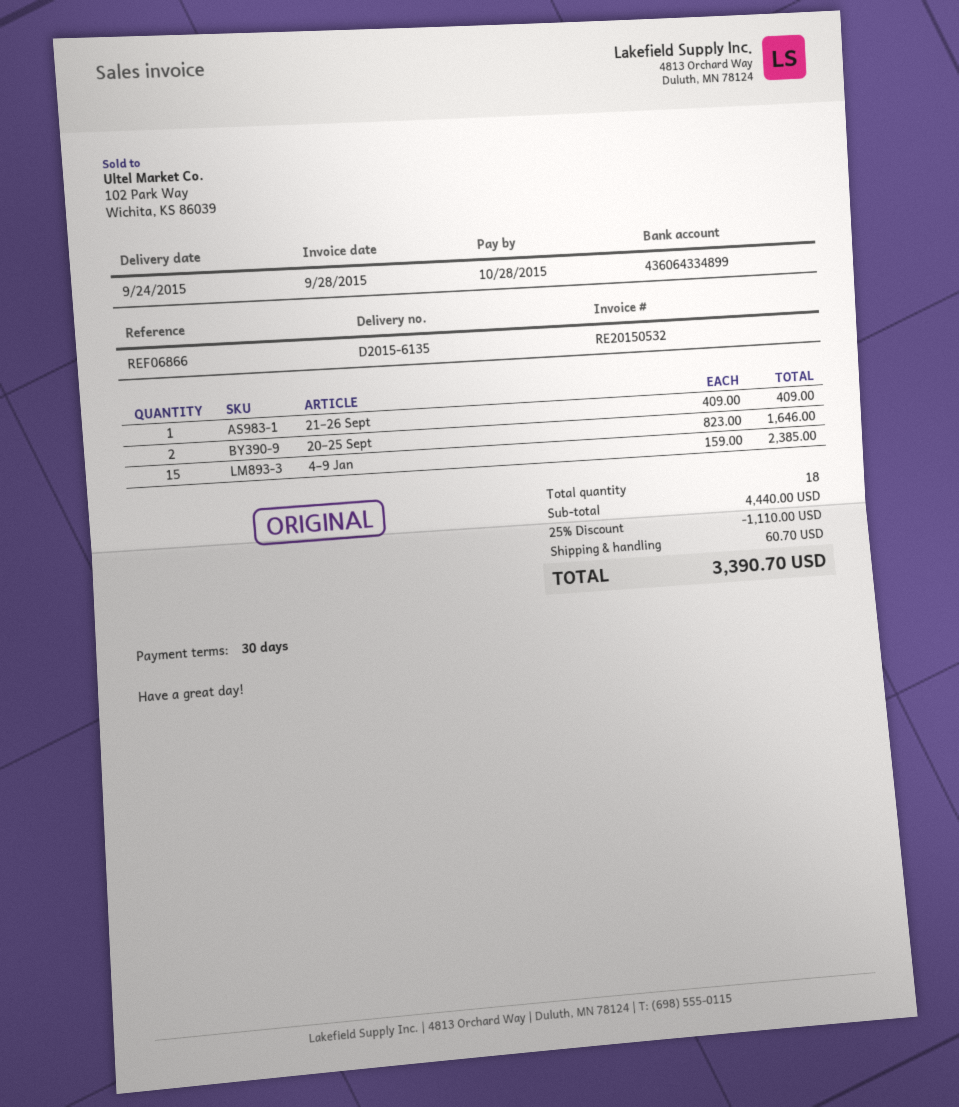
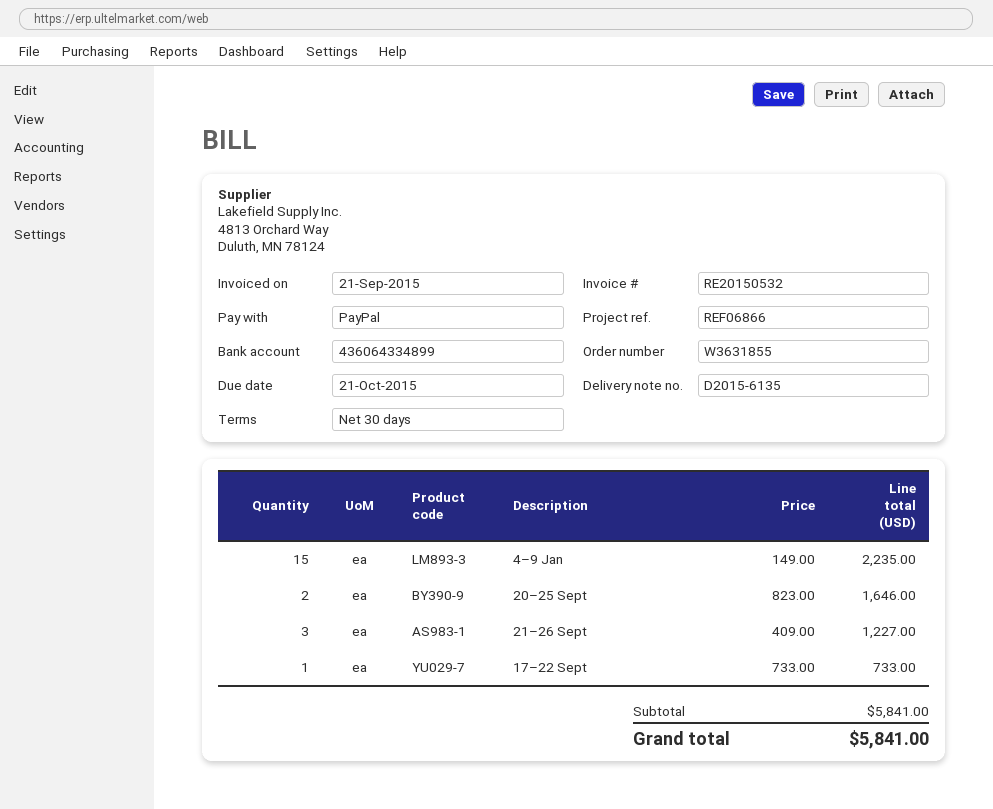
invoice date: 2015-09-28 -> 2015-09-21
due date: 2015-10-28 -> 2015-10-21
21–26 Sept: 1 x 409.00 = 409.00 -> 3 x 409.00 = 1227.00
4–9 Jan: 15 x 159.00 = 2385.00 -> 15 x 149.00 = 2235.00
17–22 Sept: none -> 1 x 733.00 = 733.00
subtotal: 4440.00 -> 5841.00
discount: 25% = 1110.00 -> none
shipping: 60.70 -> none
total: 3390.70 -> 5841.00

